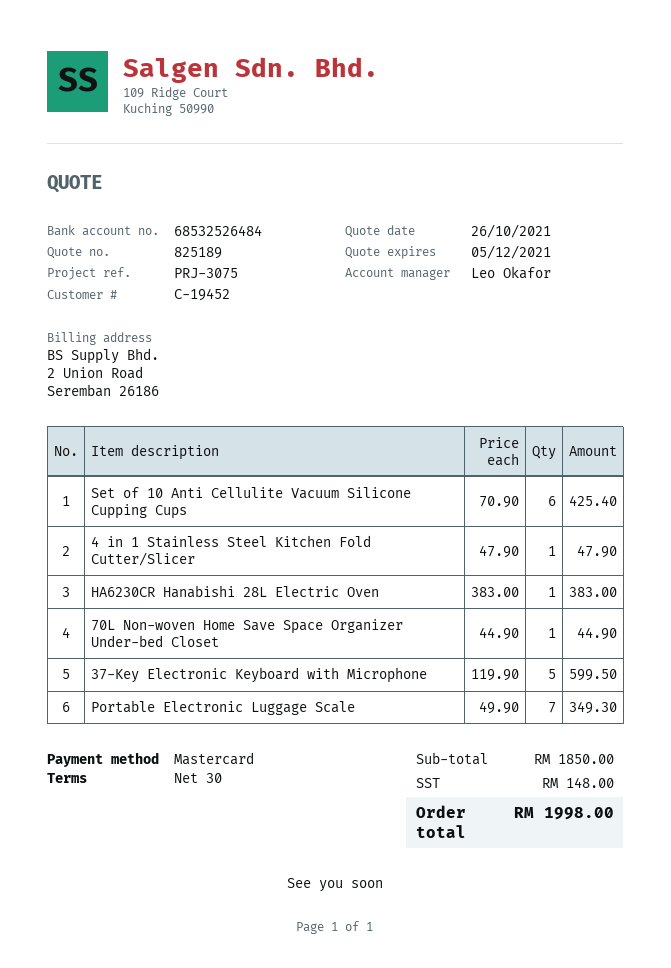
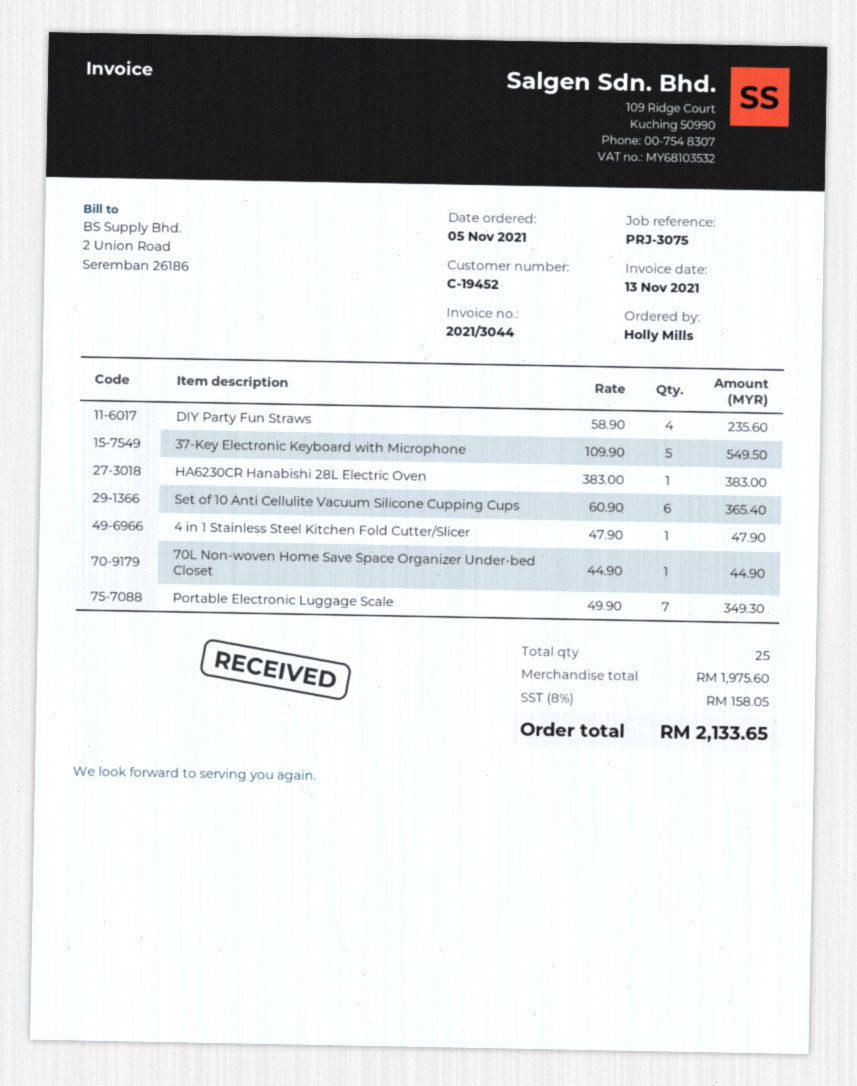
Set of 10 Anti Cellulite Vacuum Silicone Cupping Cups: 6 x 70.90 = 425.40 -> 6 x 60.90 = 365.40
37-Key Electronic Keyboard with Microphone: 5 x 119.90 = 599.50 -> 5 x 109.90 = 549.50
DIY Party Fun Straws: none -> 4 x 58.90 = 235.60
subtotal: 1850.00 -> 1975.60
tax: 148.00 -> 158.05
total: 1998.00 -> 2133.65

